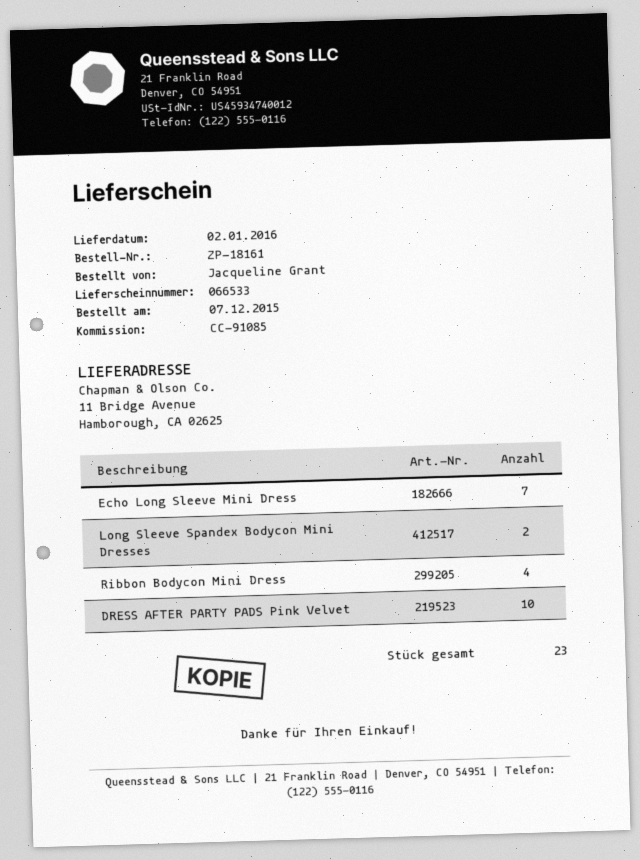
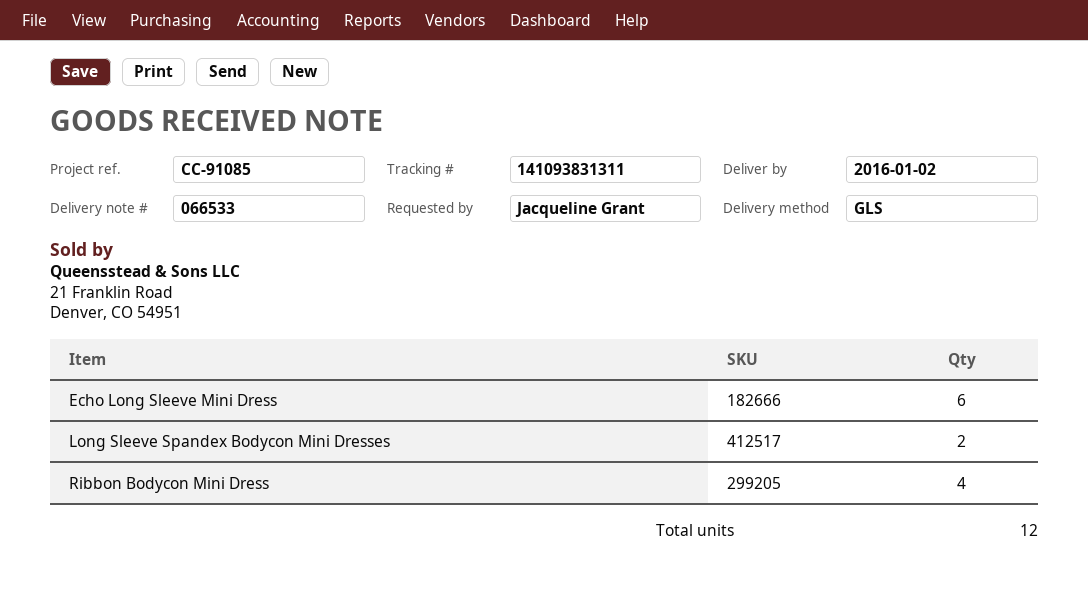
Echo Long Sleeve Mini Dress: 7 -> 6
DRESS AFTER PARTY PADS Pink Velvet: 10 -> none
total quantity: 23 -> 12

